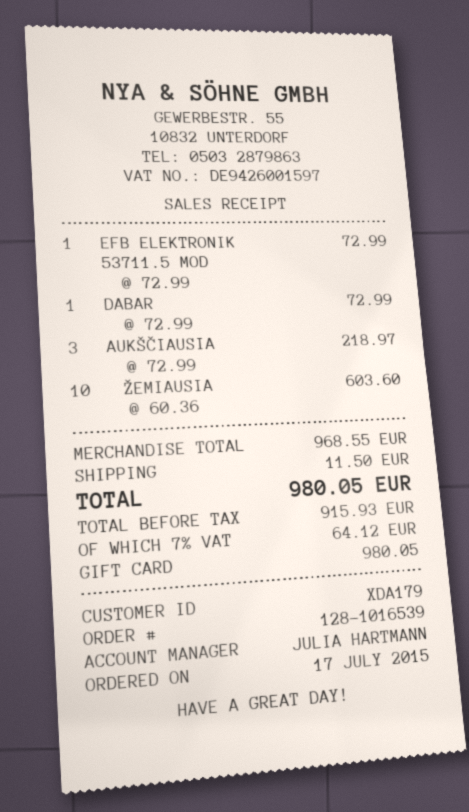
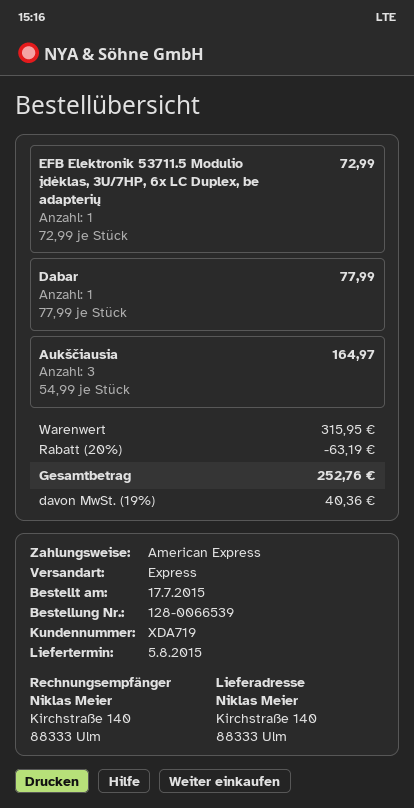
order number: 128-1016539 -> 128-0066539
customer number: XDA179 -> XDA719
payment method: gift card -> American Express
DABAR: 1 x 72.99 = 72.99 -> 1 x 77.99 = 77.99
AUKŠČIAUSIA: 3 x 72.99 = 218.97 -> 3 x 54.99 = 164.97
ŽEMIAUSIA: 10 x 60.36 = 603.60 -> none
subtotal: 968.55 -> 315.95
discount: none -> 20% = 63.19
shipping: 11.50 -> none
tax: 7% = 64.12 -> 19% = 40.36
total: 980.05 -> 252.76

